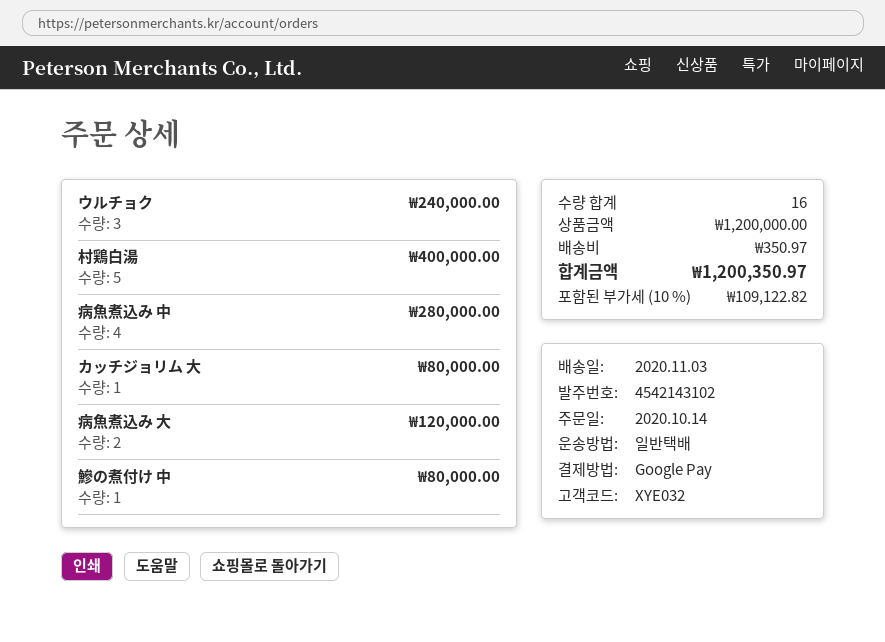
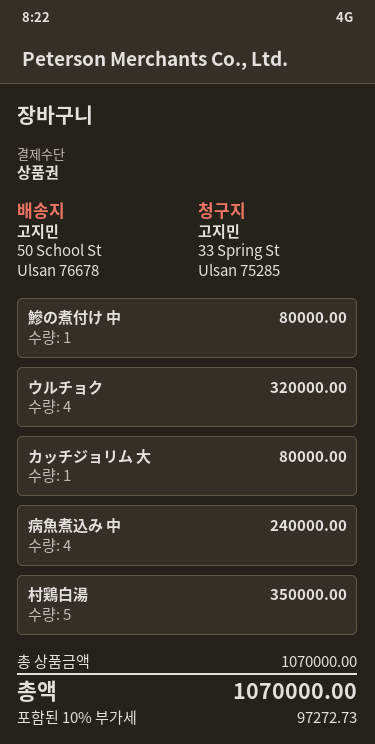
payment method: Google Pay -> gift card
ウルチョク: 3 for 240000.00 -> 4 for 320000.00
村鶏白湯: 5 for 400000.00 -> 5 for 350000.00
病魚煮込み 中: 4 for 280000.00 -> 4 for 240000.00
病魚煮込み 大: 2 for 120000.00 -> none
subtotal: 1200000.00 -> 1070000.00
shipping: 350.97 -> none
tax: 10% = 109122.82 -> 10% = 97272.73
total: 1200350.97 -> 1070000.00

